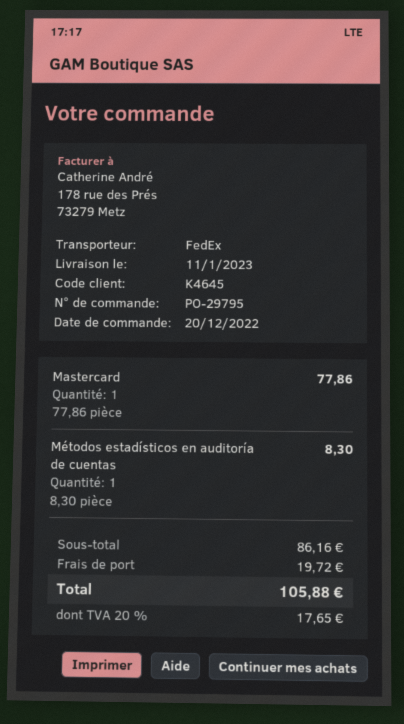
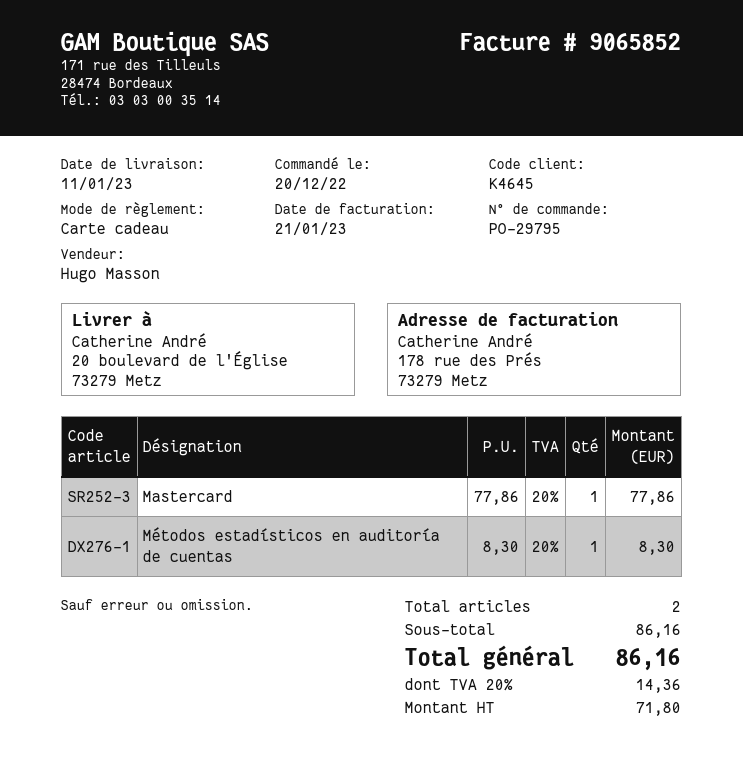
shipping: 19.72 -> none
tax: 20% = 17.65 -> 20% = 14.36
total: 105.88 -> 86.16

